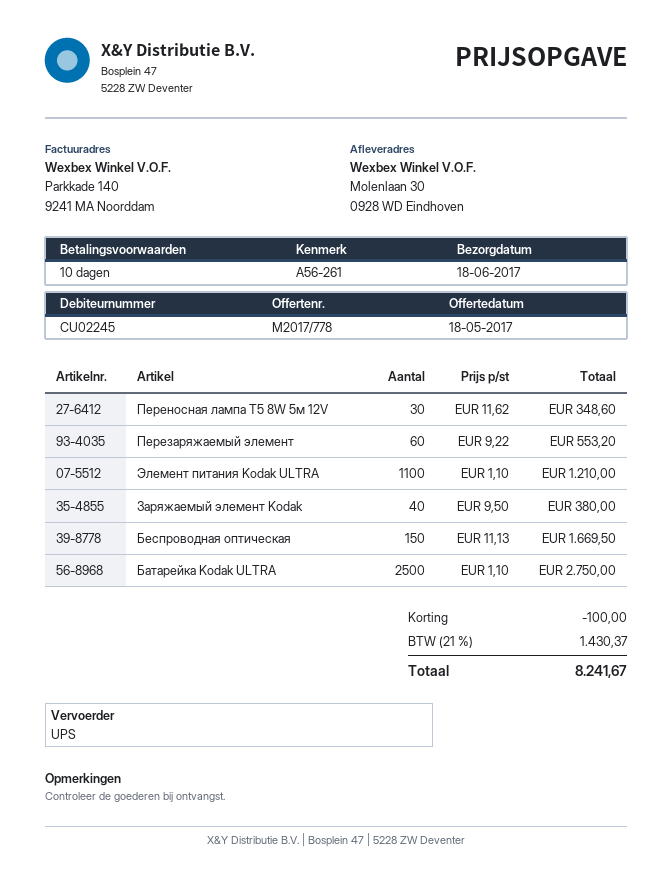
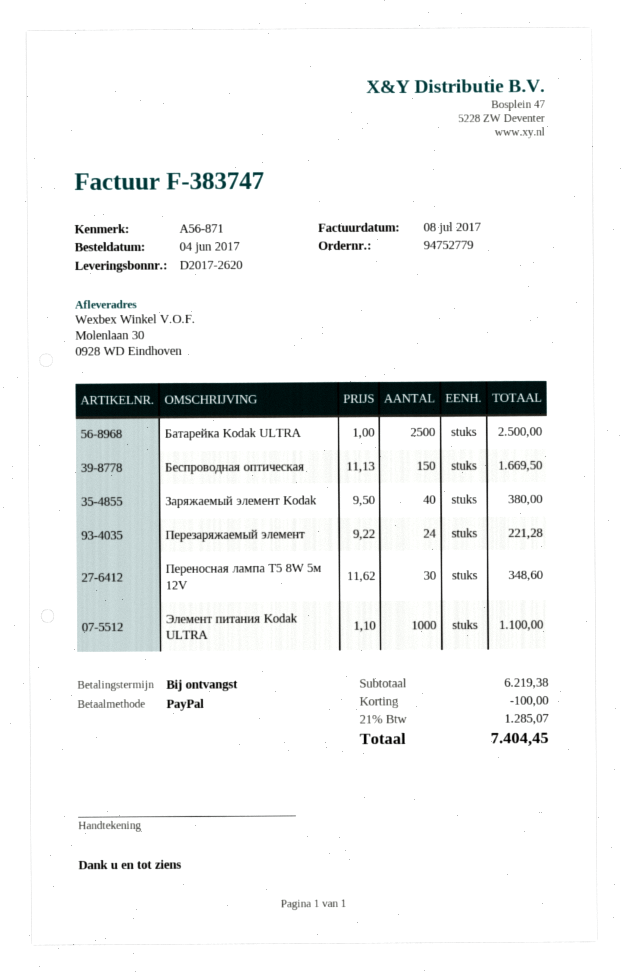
payment terms: 10 days -> on receipt
reference: A56-261 -> A56-871
Перезаряжаемый элемент: 60 x 9.22 = 553.20 -> 24 x 9.22 = 221.28
Элемент питания Kodak ULTRA: 1100 x 1.10 = 1210.00 -> 1000 x 1.10 = 1100.00
Батарейка Kodak ULTRA: 2500 x 1.10 = 2750.00 -> 2500 x 1.00 = 2500.00
tax: 21% = 1430.37 -> 21% = 1285.07
total: 8241.67 -> 7404.45

